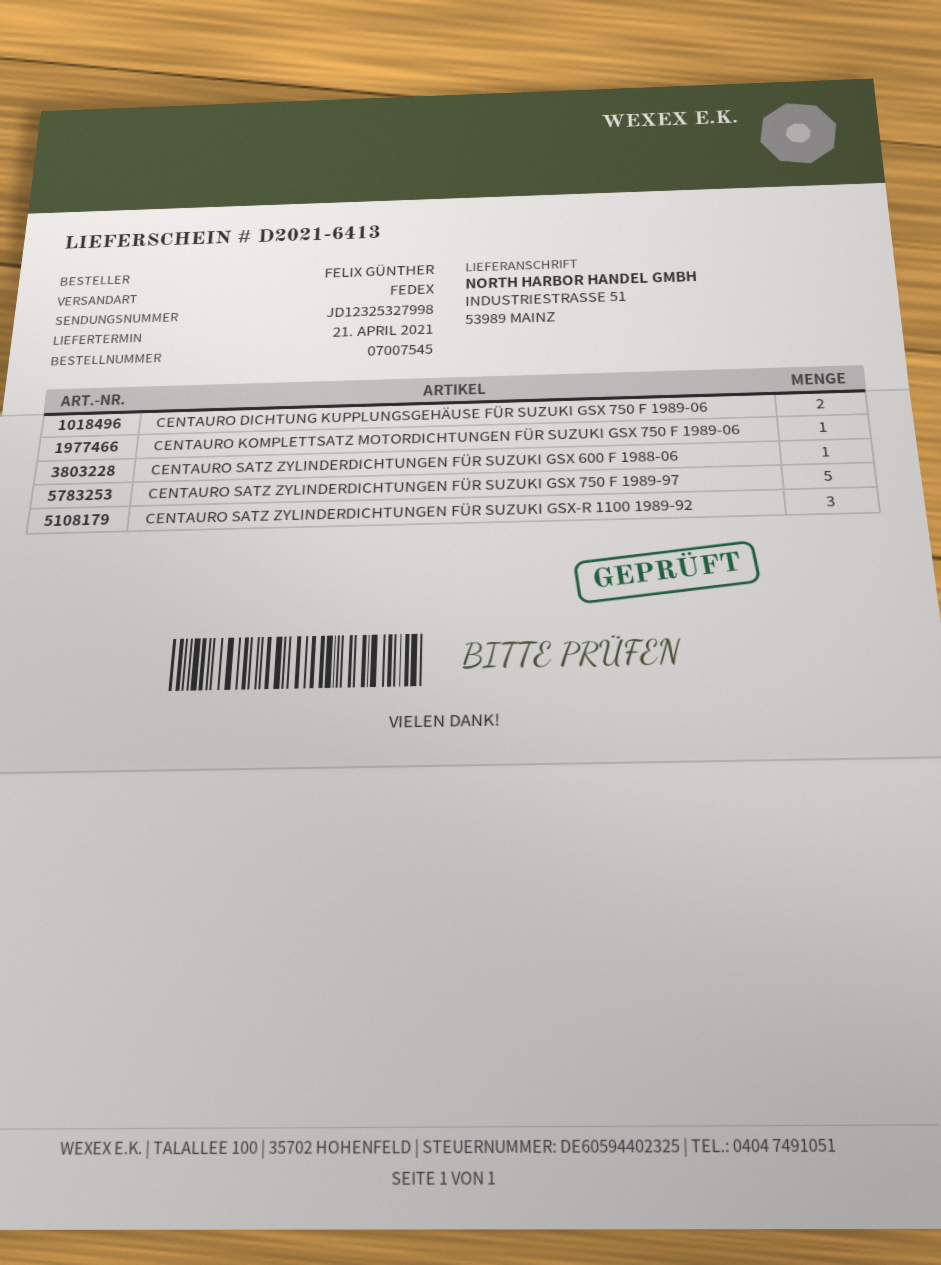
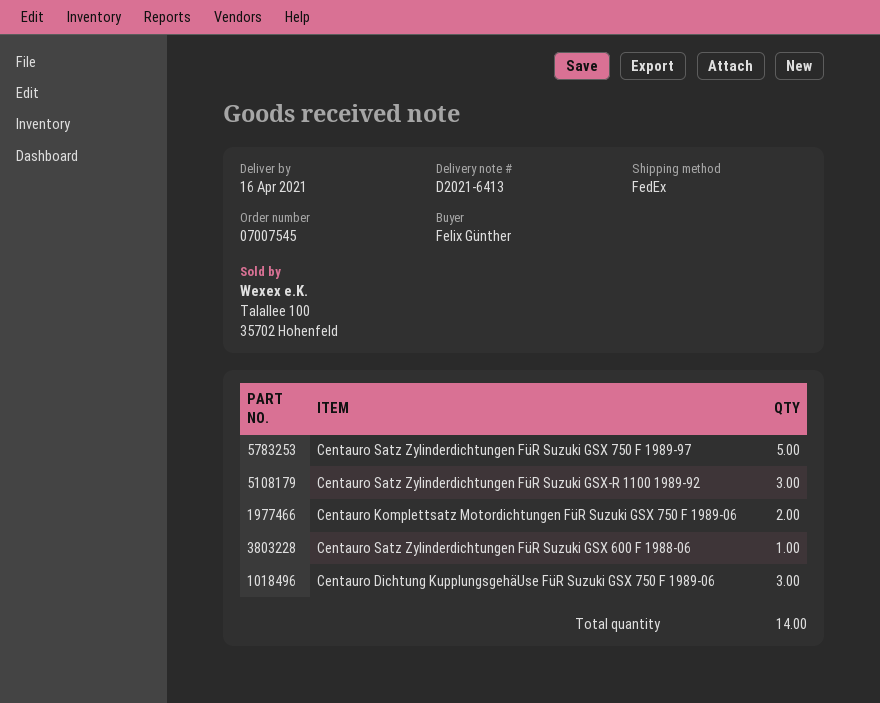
delivery date: 2021-04-21 -> 2021-04-16
CENTAURO DICHTUNG KUPPLUNGSGEHÄUSE FÜR SUZUKI GSX 750 F 1989-06: 2 -> 3
CENTAURO KOMPLETTSATZ MOTORDICHTUNGEN FÜR SUZUKI GSX 750 F 1989-06: 1 -> 2

